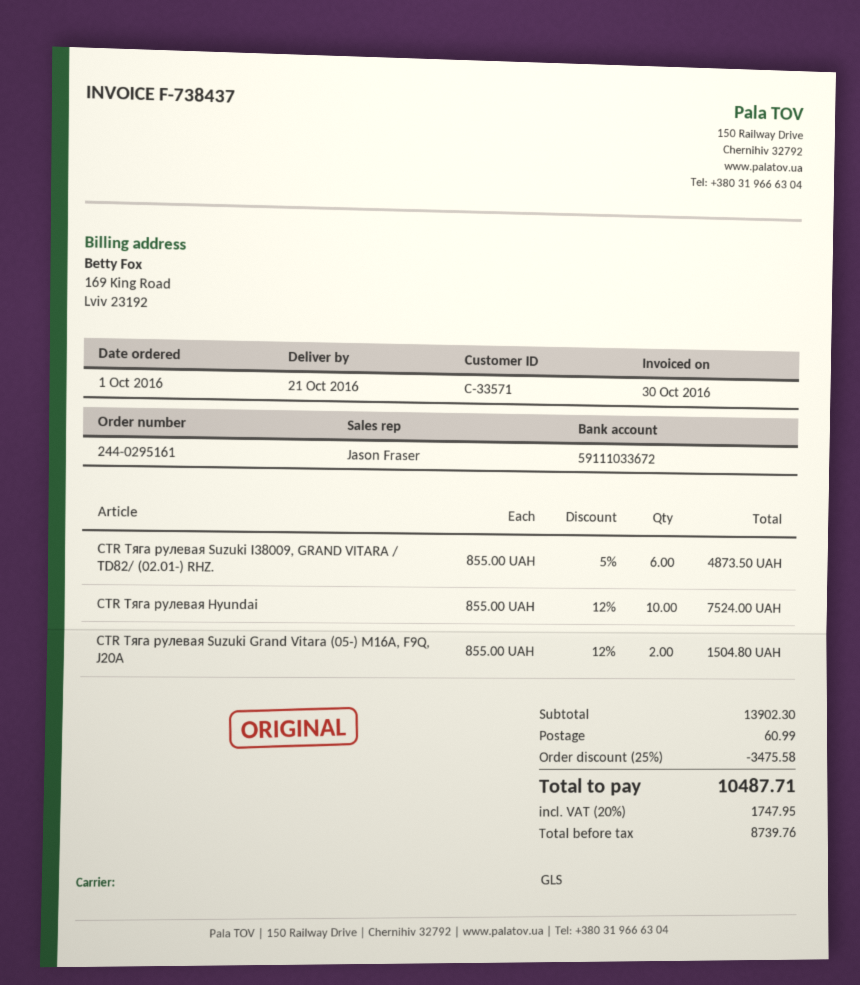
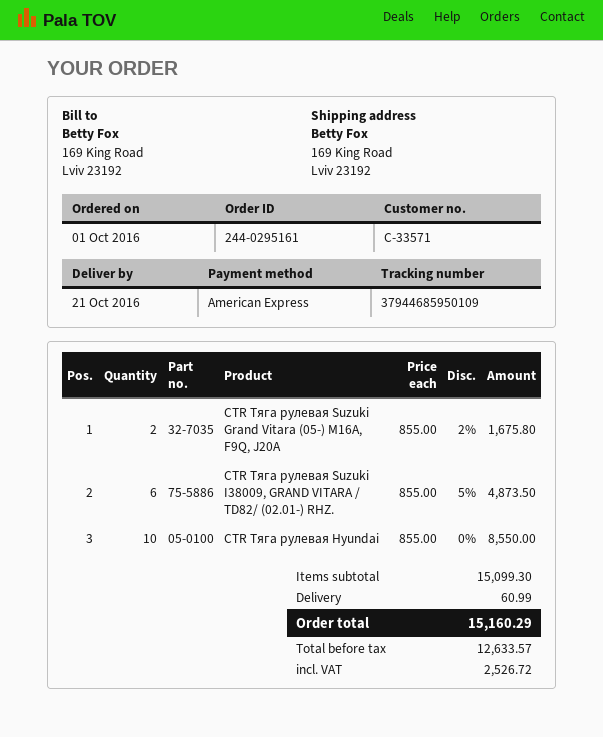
CTR Тяга рулевая Hyundai: 10 x 855.00 - 12% = 7524.00 -> 10 x 855.00 = 8550.00
CTR Тяга рулевая Suzuki Grand Vitara (05-) M16A, F9Q, J20A: 2 x 855.00 - 12% = 1504.80 -> 2 x 855.00 - 2% = 1675.80
subtotal: 13902.30 -> 15099.30
discount: 25% = 3475.58 -> none
net: 8739.76 -> 12633.57
tax: 1747.95 -> 2526.72
total: 10487.71 -> 15160.29

